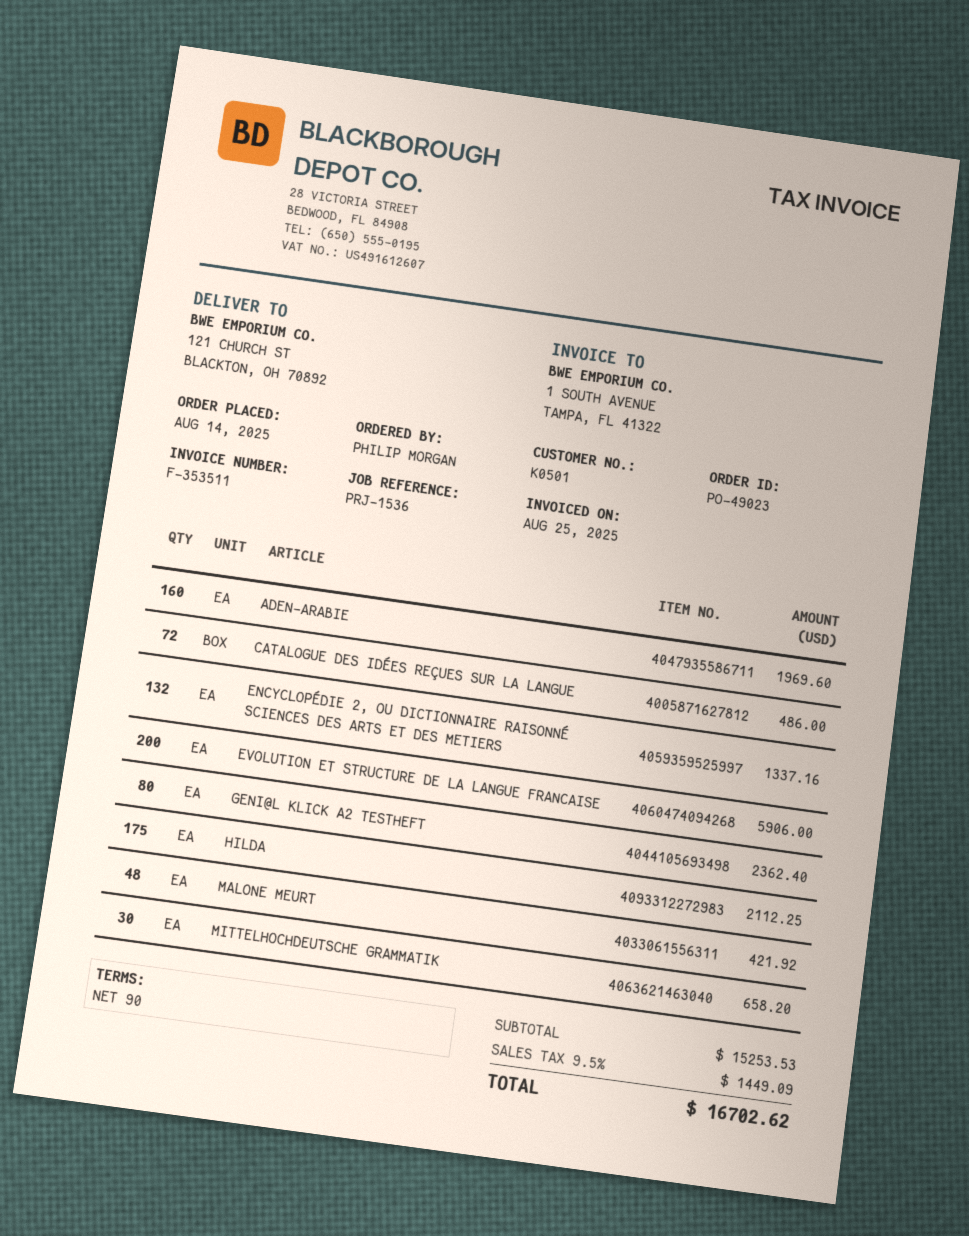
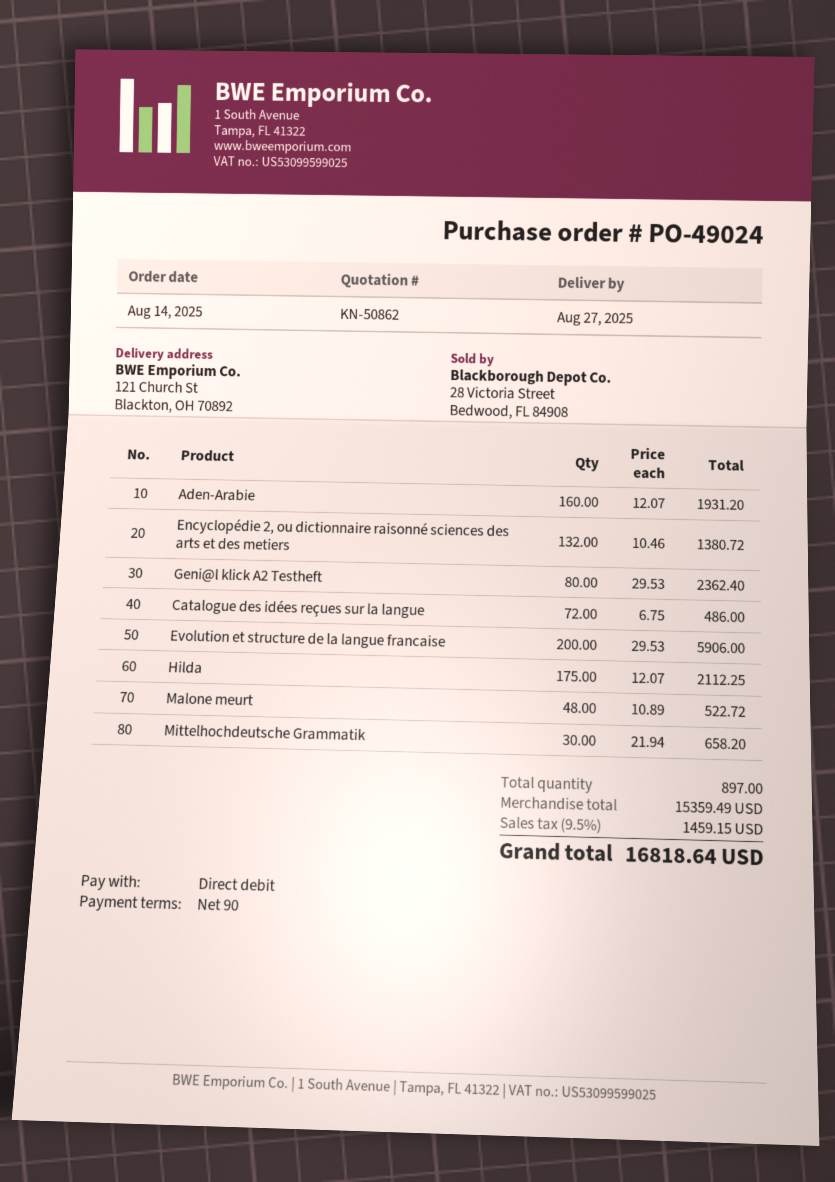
order number: PO-49023 -> PO-49024
ADEN-ARABIE: 160 for 1969.60 -> 160 for 1931.20
ENCYCLOPÉDIE 2, OU DICTIONNAIRE RAISONNÉ SCIENCES DES ARTS ET DES METIERS: 132 for 1337.16 -> 132 for 1380.72
MALONE MEURT: 48 for 421.92 -> 48 for 522.72
subtotal: 15253.53 -> 15359.49
tax: 9.5% = 1449.09 -> 9.5% = 1459.15
total: 16702.62 -> 16818.64

